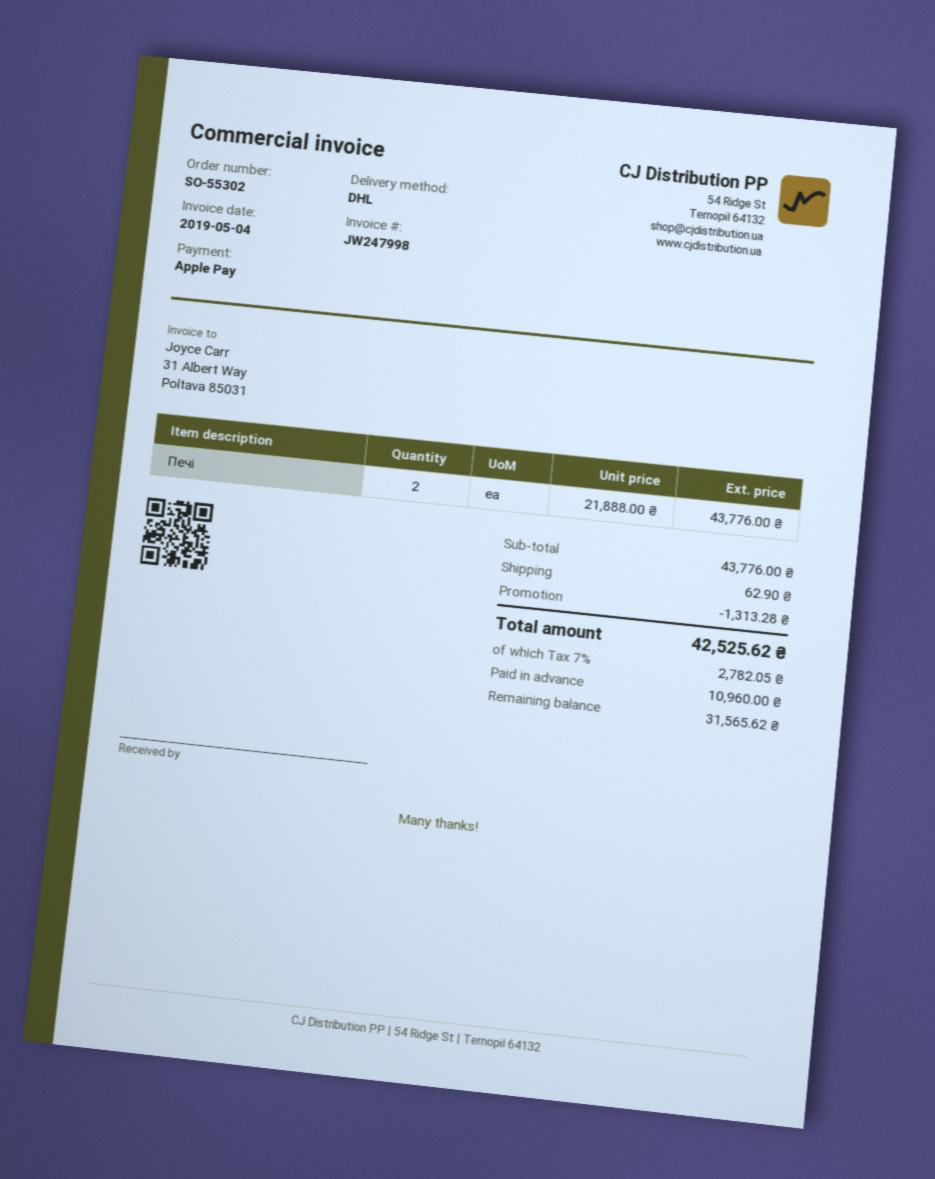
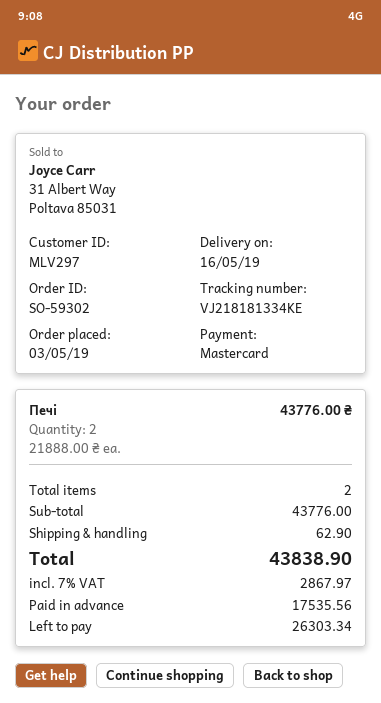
order number: SO-55302 -> SO-59302
payment method: Apple Pay -> Mastercard
discount: 1313.28 -> none
tax: 7% = 2782.05 -> 7% = 2867.97
total: 42525.62 -> 43838.90
deposit: 10960.00 -> 17535.56
balance: 31565.62 -> 26303.34

